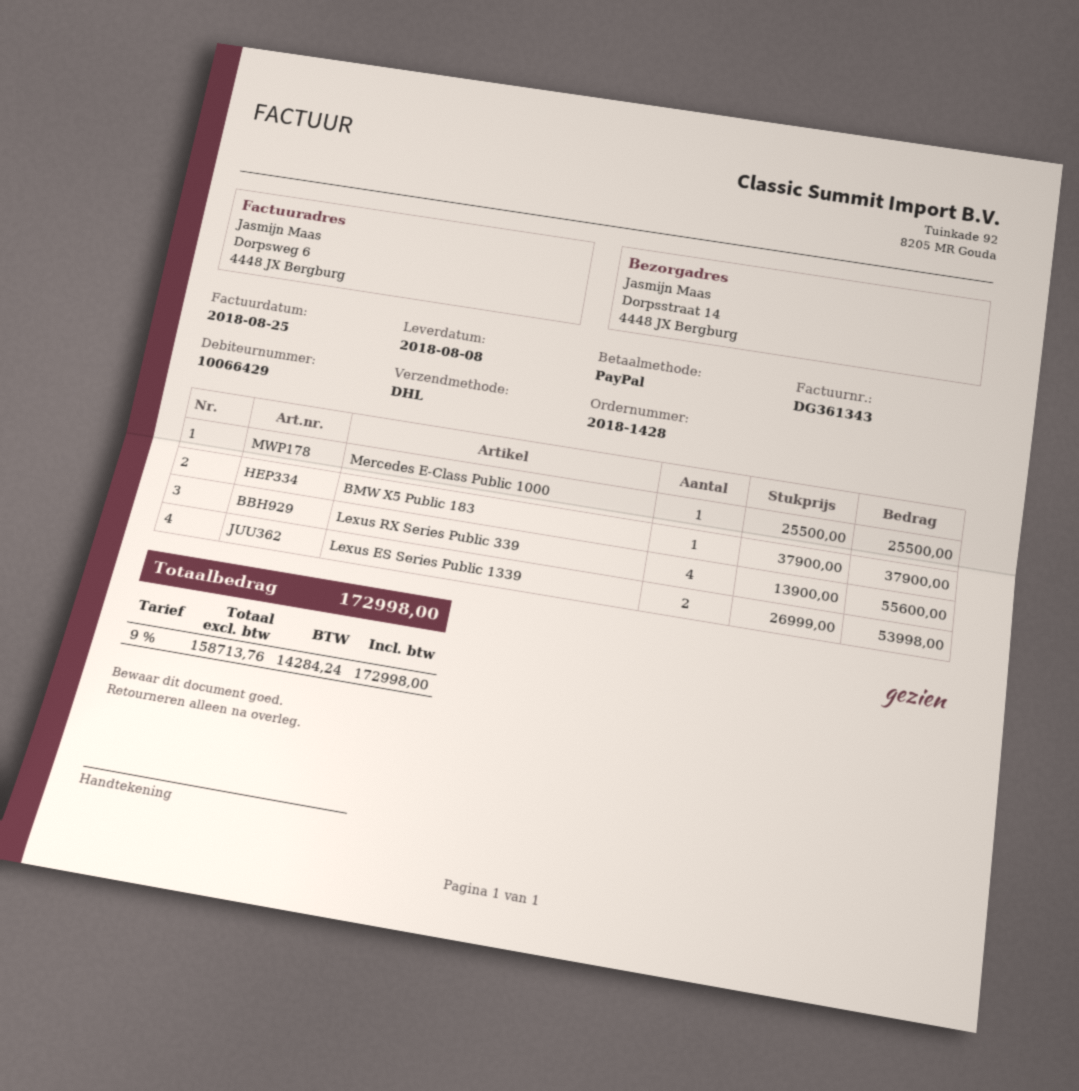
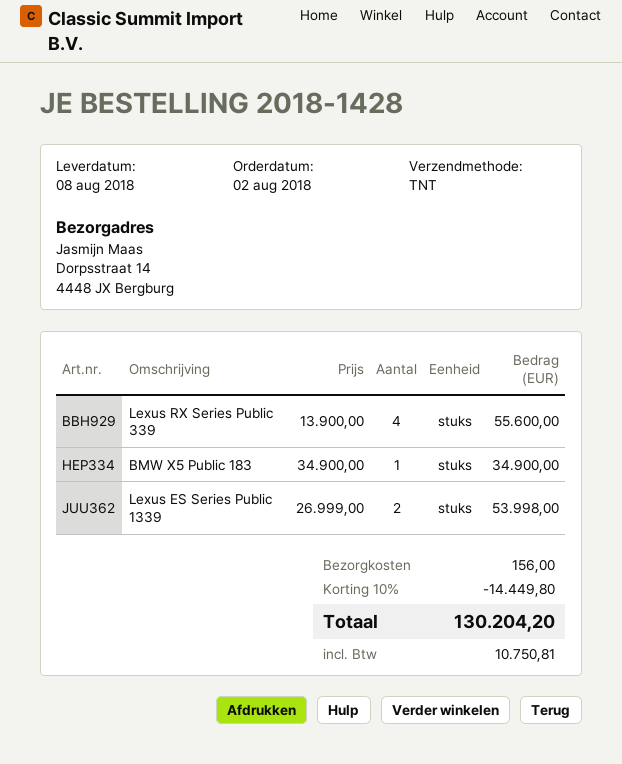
shipping method: DHL -> TNT
Mercedes E-Class Public 1000: 1 x 25500.00 = 25500.00 -> none
BMW X5 Public 183: 1 x 37900.00 = 37900.00 -> 1 x 34900.00 = 34900.00
discount: none -> 10% = 14449.80
shipping: none -> 156.00
tax: 14284.24 -> 10750.81
total: 172998.00 -> 130204.20

